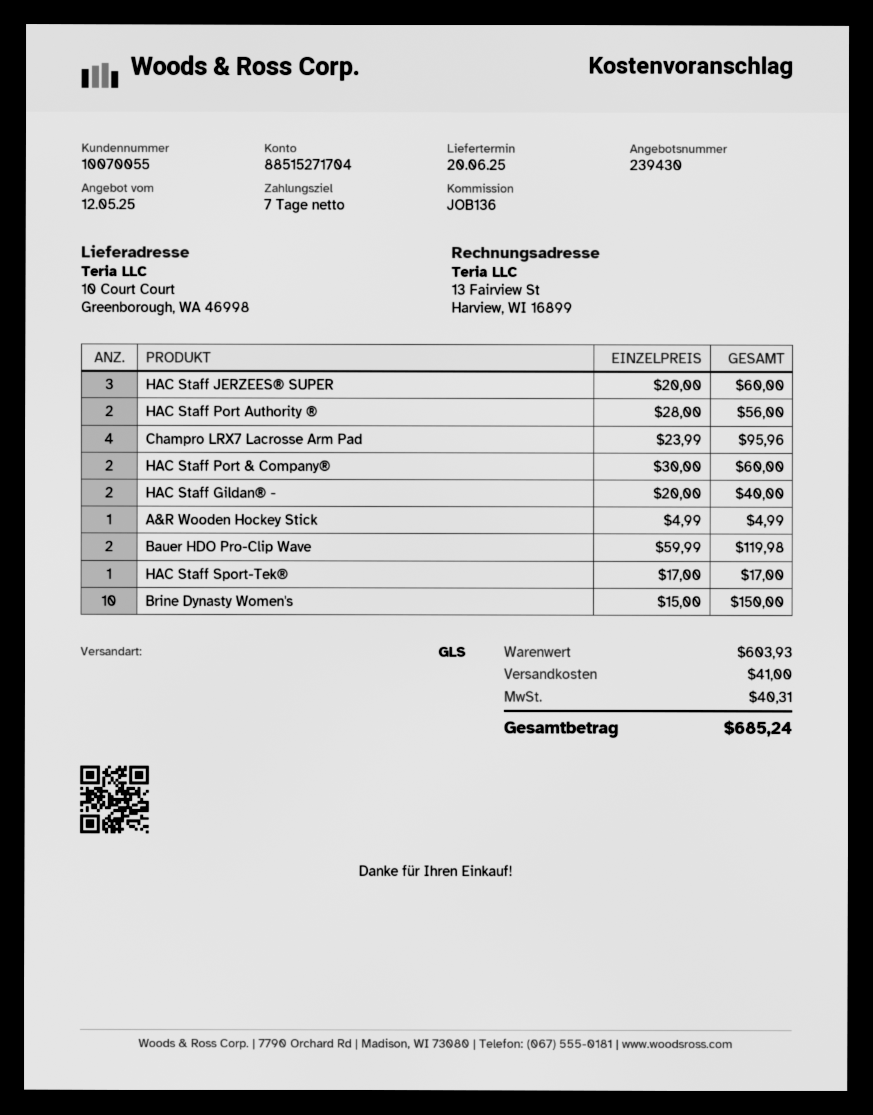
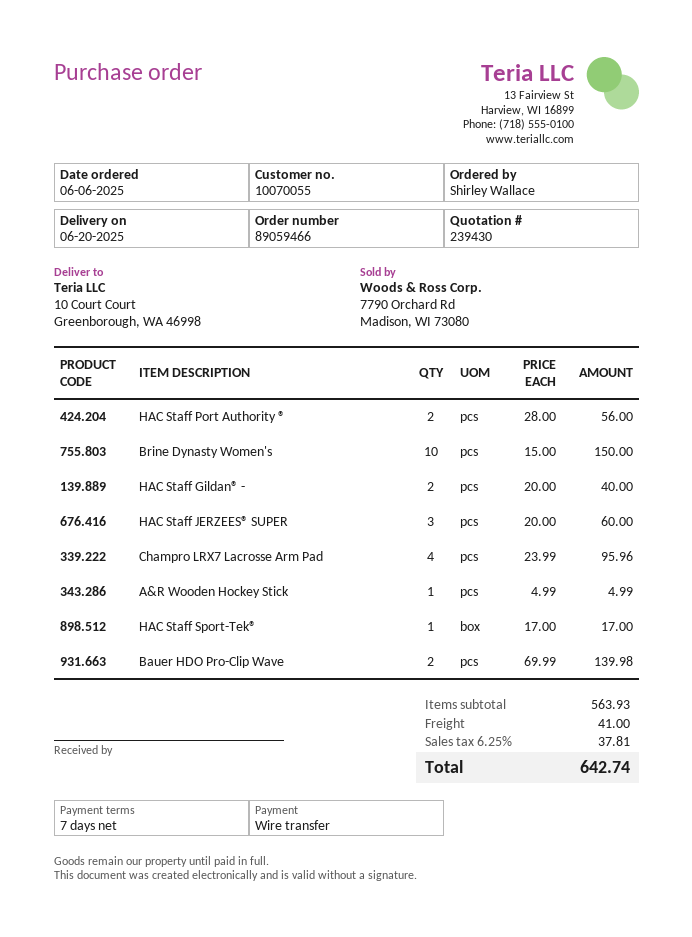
HAC Staff Port & Company®: 2 x 30.00 = 60.00 -> none
Bauer HDO Pro-Clip Wave: 2 x 59.99 = 119.98 -> 2 x 69.99 = 139.98
subtotal: 603.93 -> 563.93
tax: 40.31 -> 37.81
total: 685.24 -> 642.74

